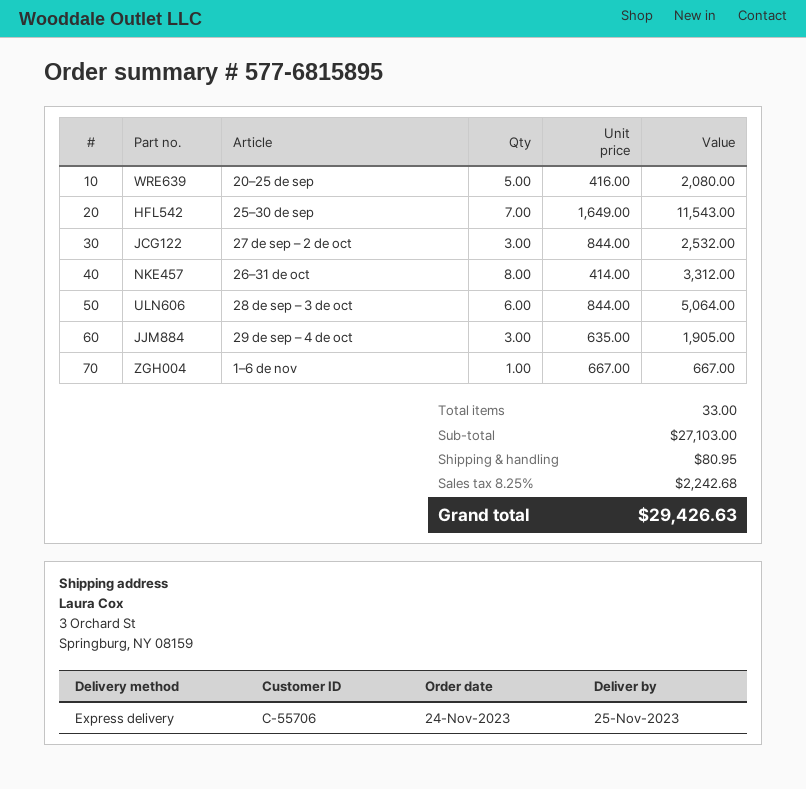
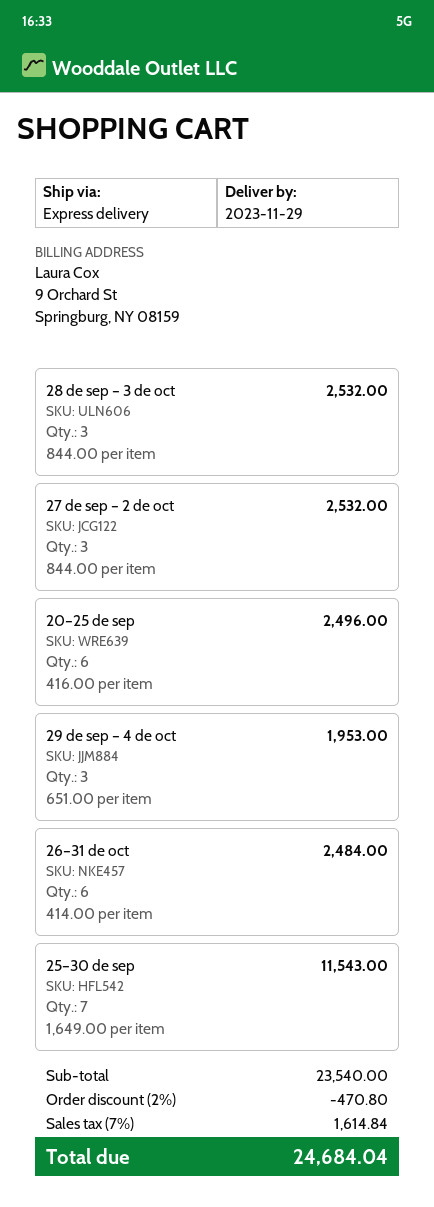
delivery date: 2023-11-25 -> 2023-11-29
20–25 de sep: 5 x 416.00 = 2080.00 -> 6 x 416.00 = 2496.00
26–31 de oct: 8 x 414.00 = 3312.00 -> 6 x 414.00 = 2484.00
28 de sep – 3 de oct: 6 x 844.00 = 5064.00 -> 3 x 844.00 = 2532.00
29 de sep – 4 de oct: 3 x 635.00 = 1905.00 -> 3 x 651.00 = 1953.00
1–6 de nov: 1 x 667.00 = 667.00 -> none
subtotal: 27103.00 -> 23540.00
discount: none -> 2% = 470.80
shipping: 80.95 -> none
tax: 8.25% = 2242.68 -> 7% = 1614.84
total: 29426.63 -> 24684.04

